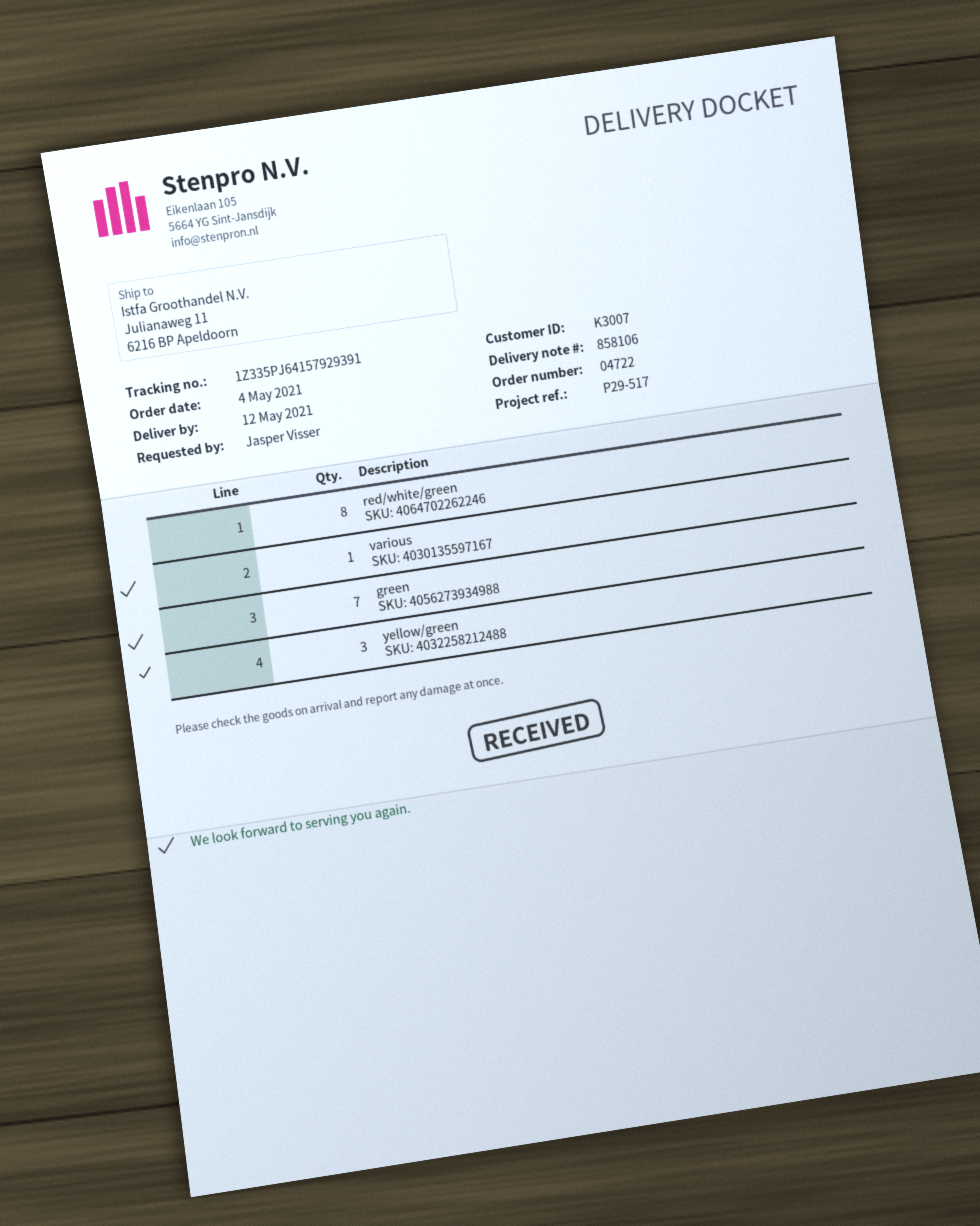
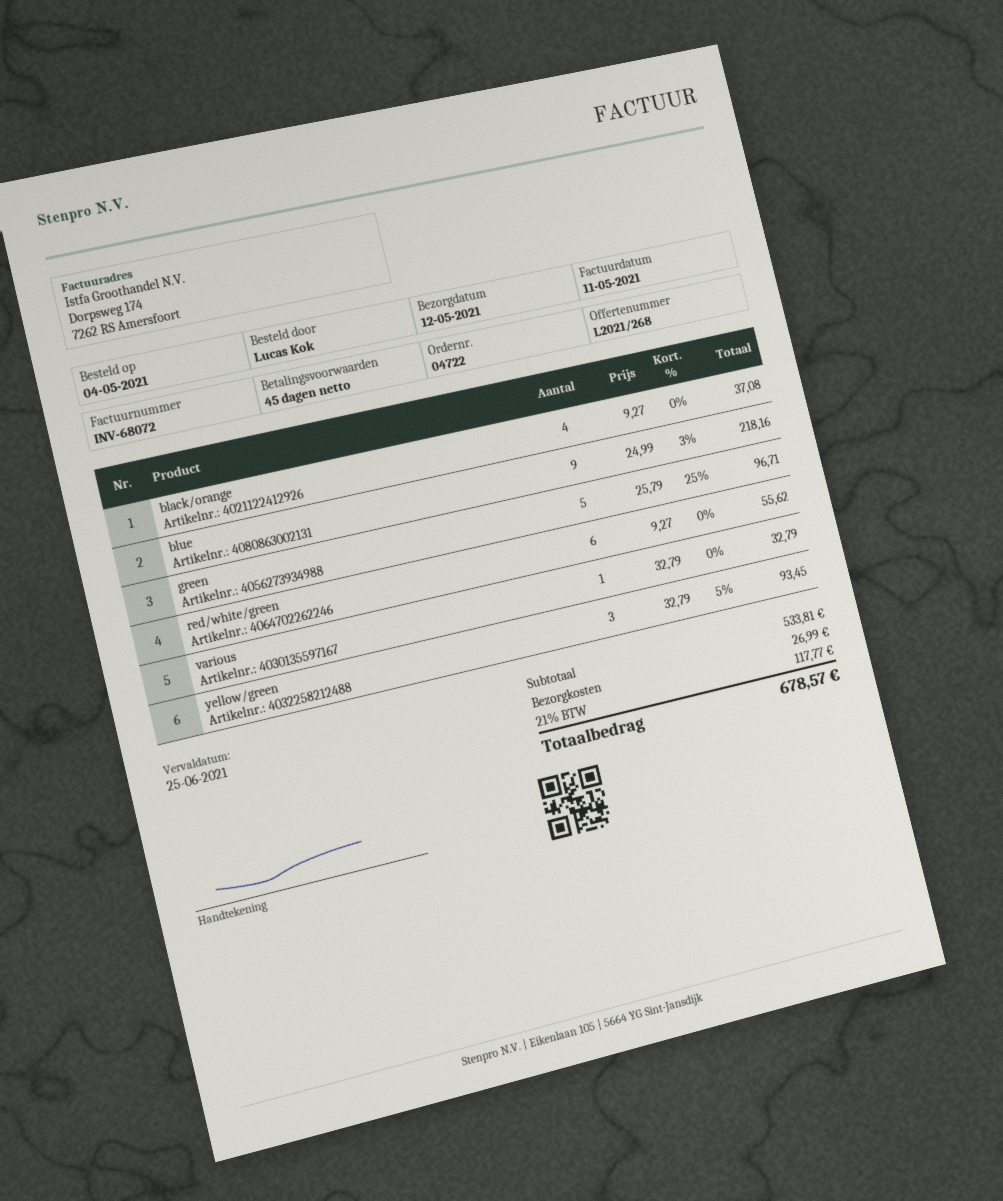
ordered by: Jasper Visser -> Lucas Kok
red/white/green: 8 -> 6
green: 7 -> 5
black/orange: none -> 4
blue: none -> 9

